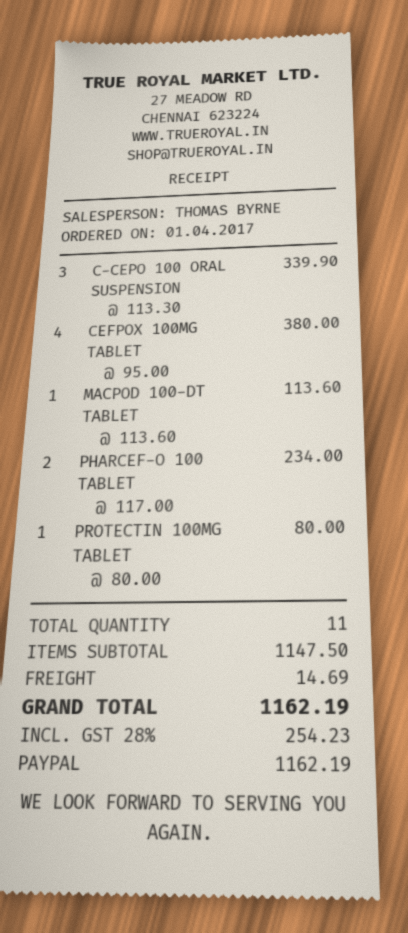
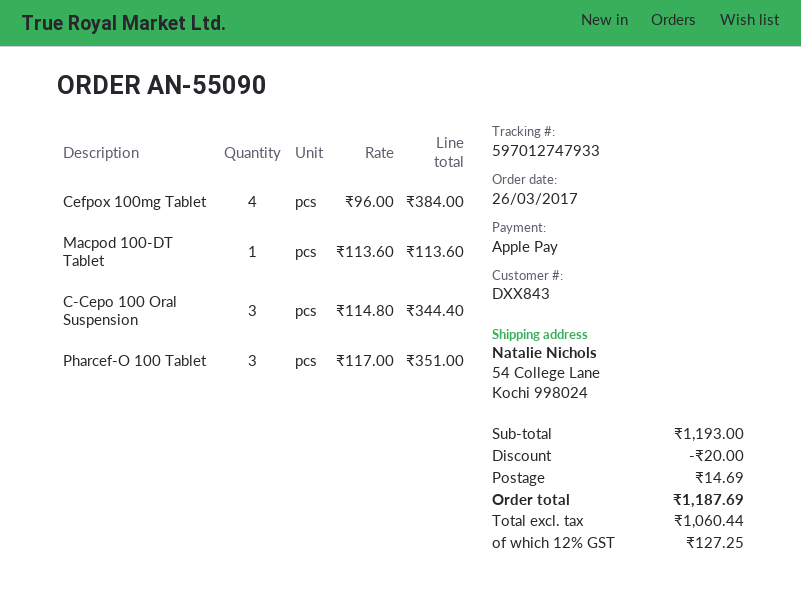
order date: 2017-04-01 -> 2017-03-26
payment method: PayPal -> Apple Pay
C-CEPO 100 ORAL SUSPENSION: 3 x 113.30 = 339.90 -> 3 x 114.80 = 344.40
CEFPOX 100MG TABLET: 4 x 95.00 = 380.00 -> 4 x 96.00 = 384.00
PHARCEF-O 100 TABLET: 2 x 117.00 = 234.00 -> 3 x 117.00 = 351.00
PROTECTIN 100MG TABLET: 1 x 80.00 = 80.00 -> none
subtotal: 1147.50 -> 1193.00
discount: none -> 20.00
tax: 28% = 254.23 -> 12% = 127.25
total: 1162.19 -> 1187.69

